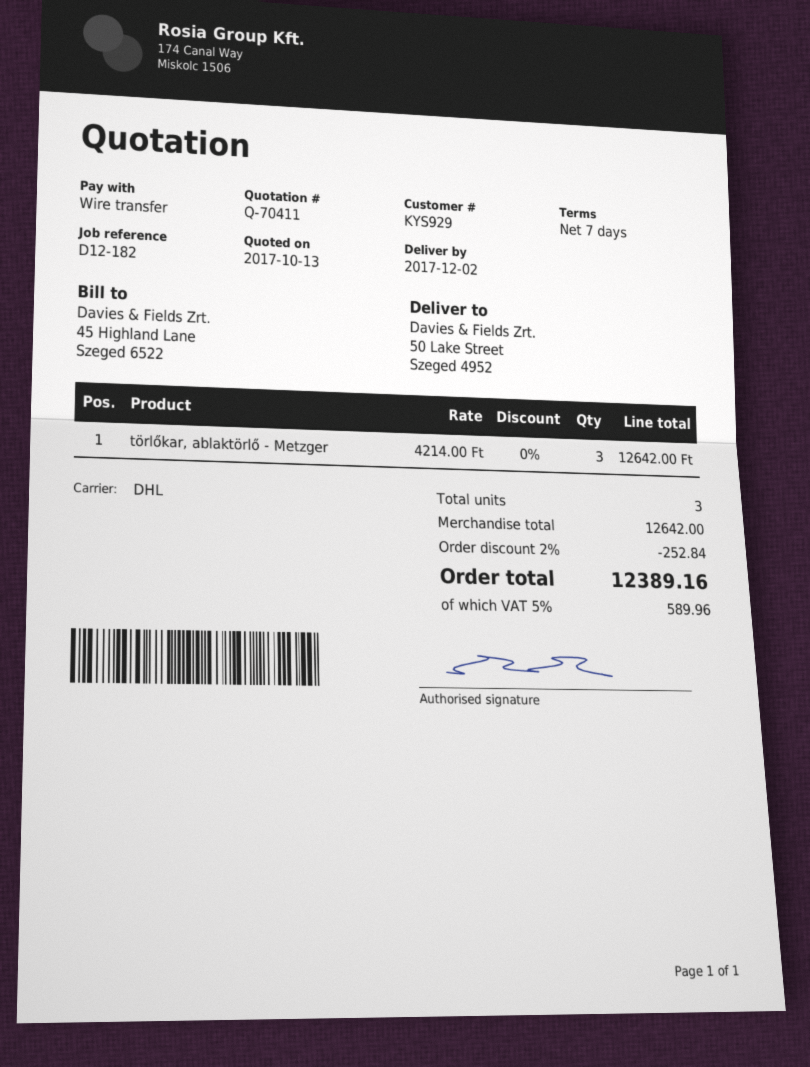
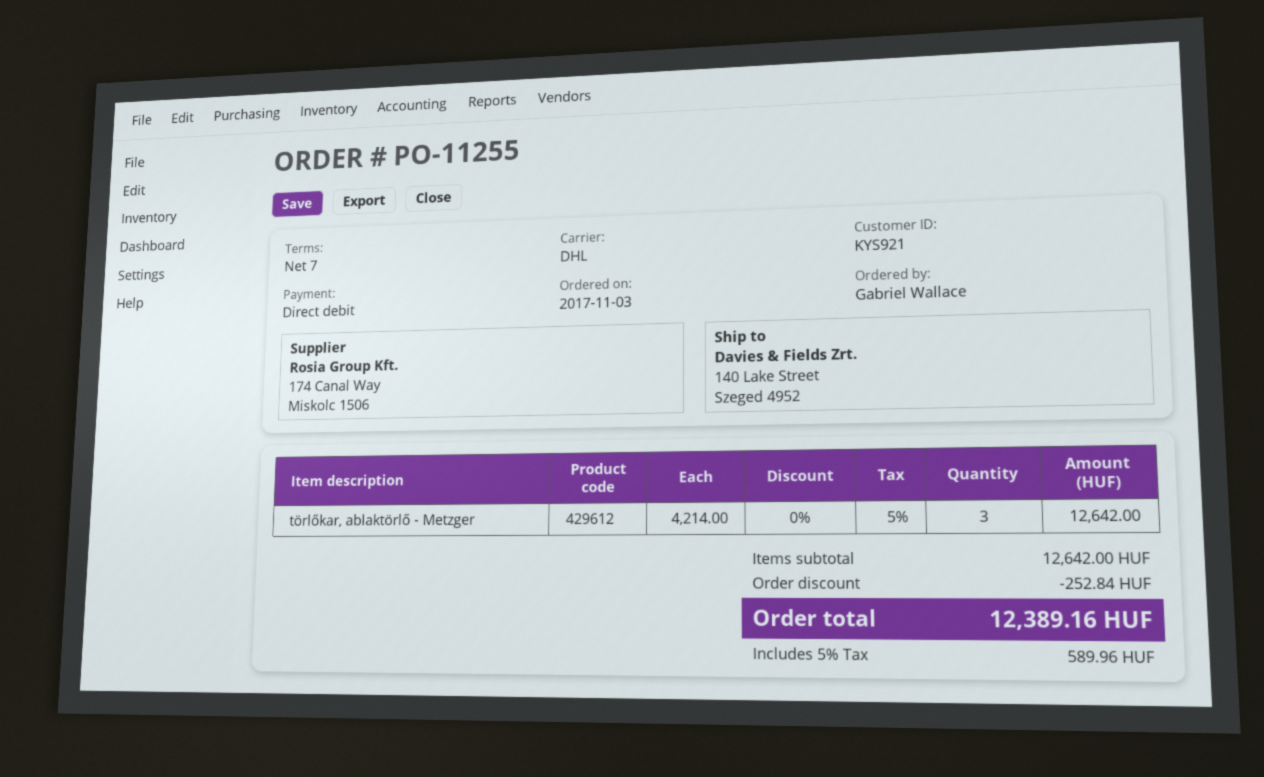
customer number: KYS929 -> KYS921
payment method: bank transfer -> direct debit
ship to: 50 Lake Street, Szeged 4952 -> 140 Lake Street, Szeged 4952

